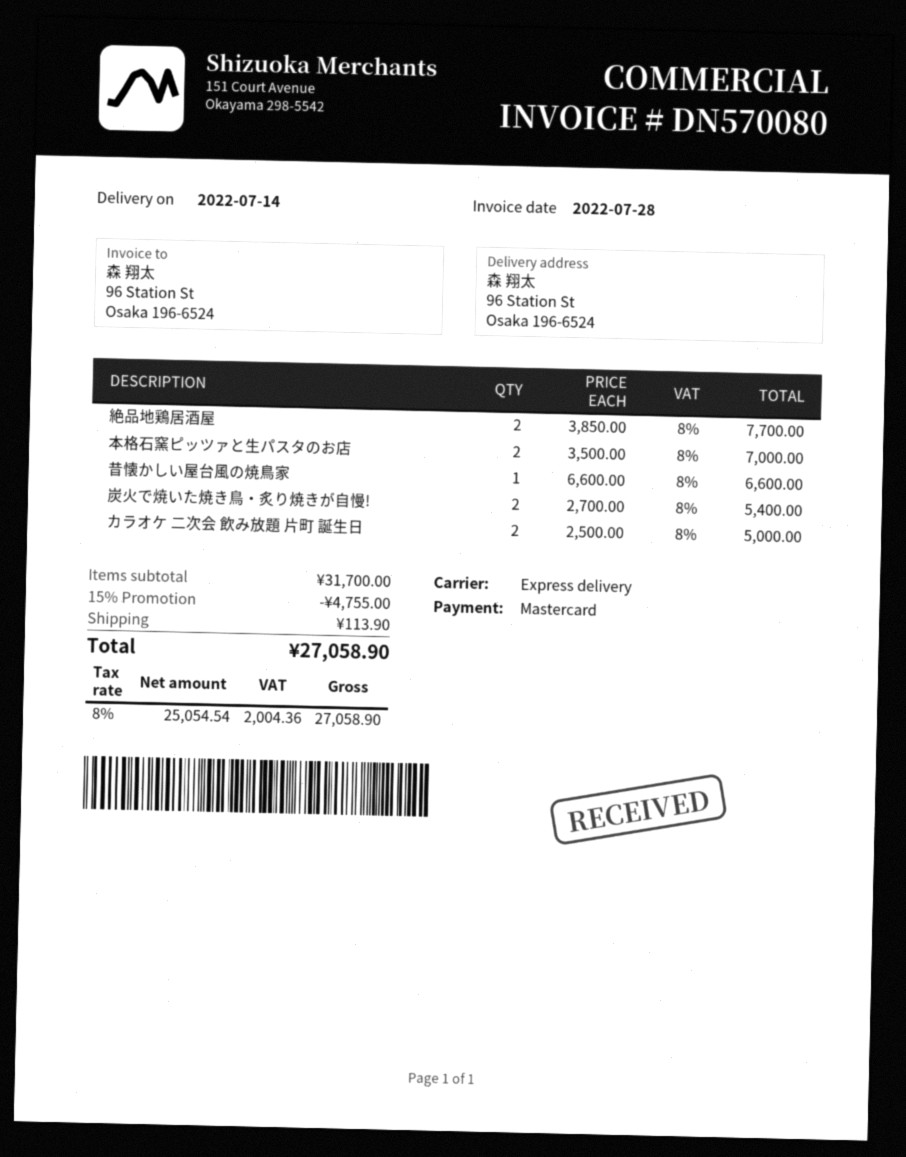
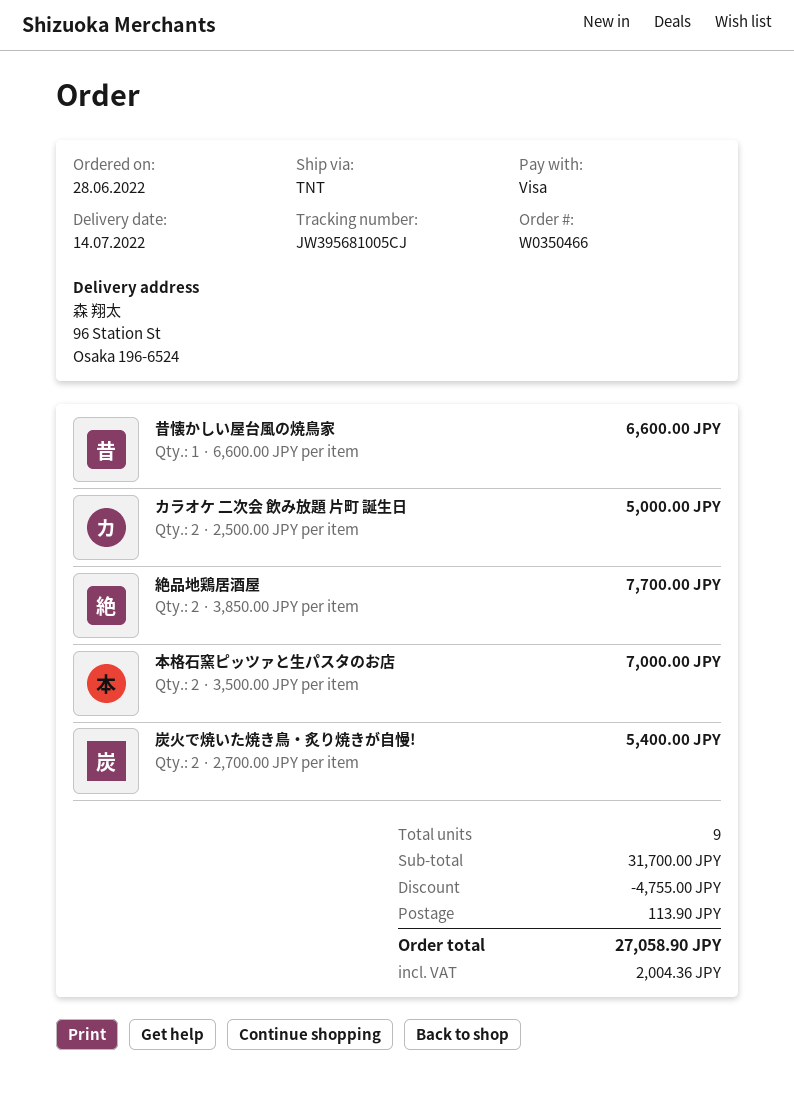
payment method: Mastercard -> Visa
shipping method: express -> TNT

